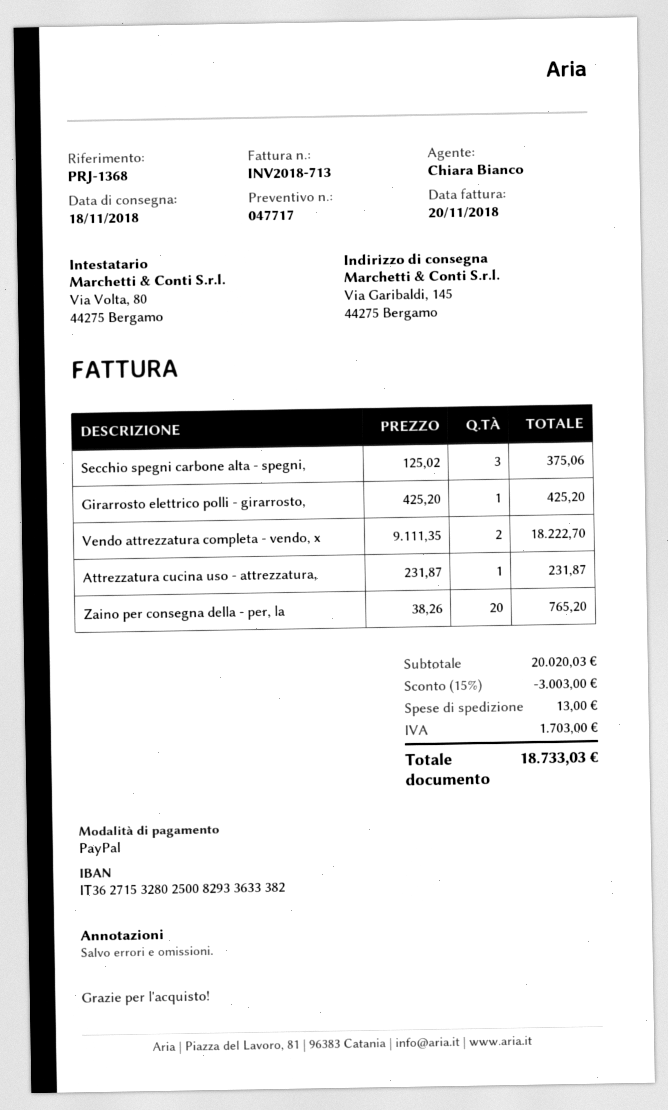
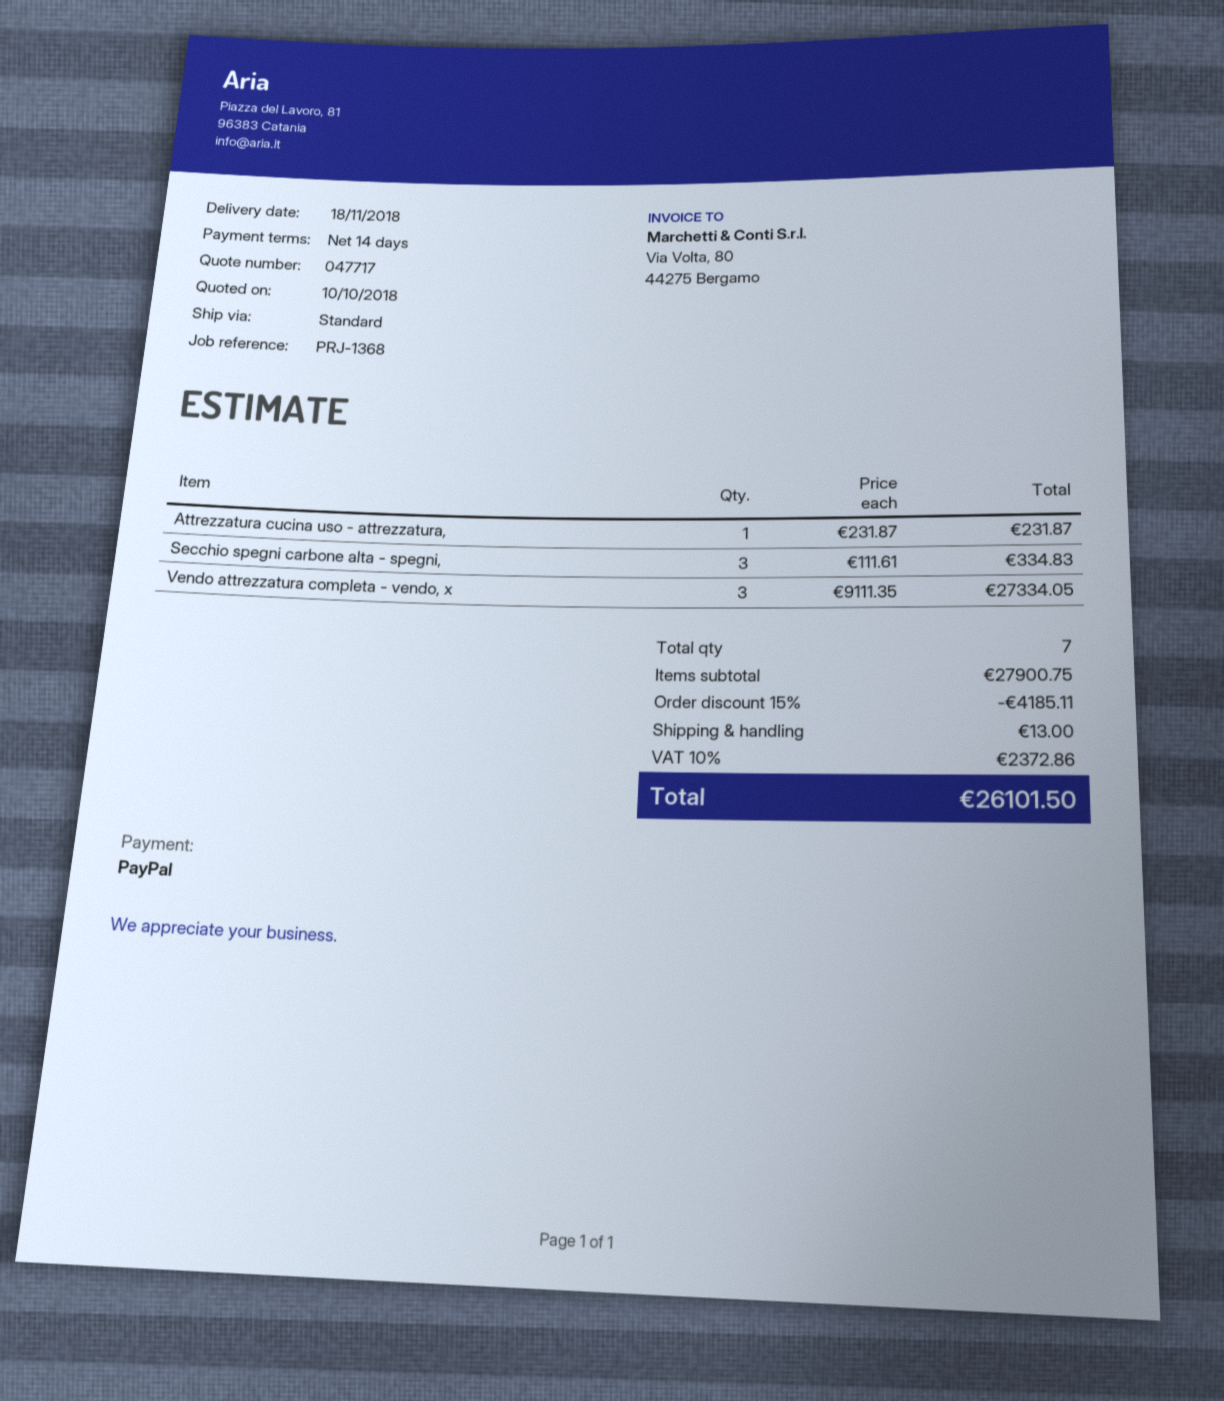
Secchio spegni carbone alta - spegni,: 3 x 125.02 = 375.06 -> 3 x 111.61 = 334.83
Girarrosto elettrico polli - girarrosto,: 1 x 425.20 = 425.20 -> none
Vendo attrezzatura completa - vendo, x: 2 x 9111.35 = 18222.70 -> 3 x 9111.35 = 27334.05
Zaino per consegna della - per, la: 20 x 38.26 = 765.20 -> none
subtotal: 20020.03 -> 27900.75
discount: 15% = 3003.00 -> 15% = 4185.11
tax: 1703.00 -> 2372.86
total: 18733.03 -> 26101.50

